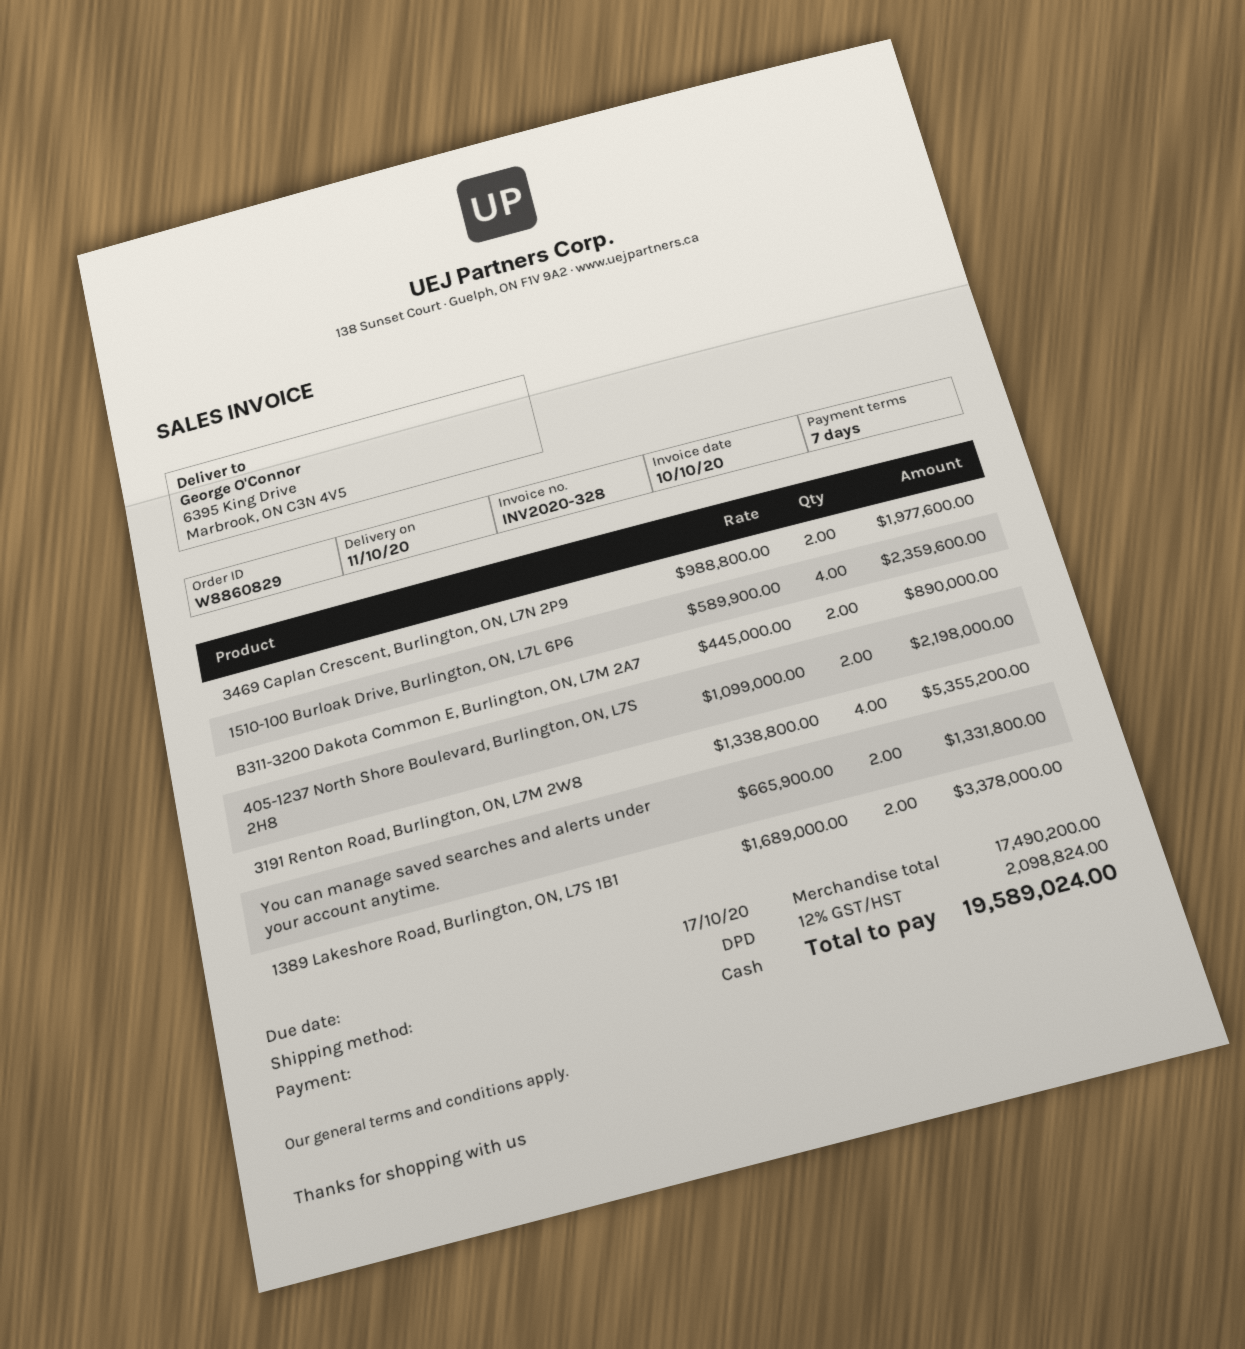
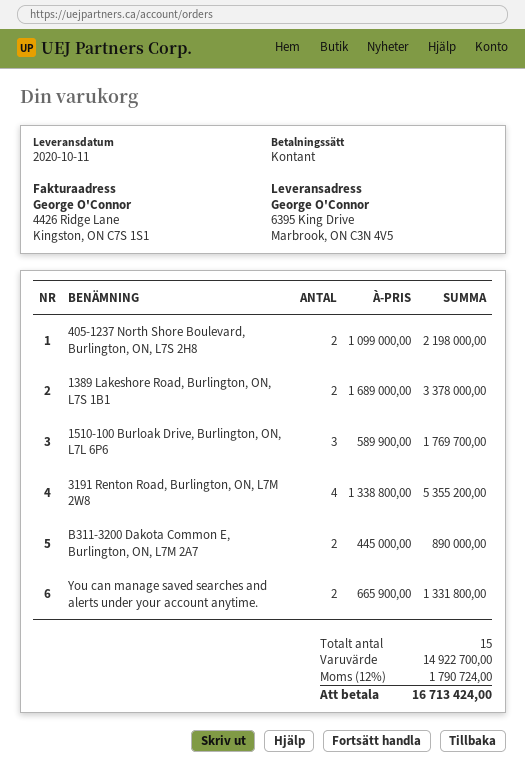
3469 Caplan Crescent, Burlington, ON, L7N 2P9: 2 x 988800.00 = 1977600.00 -> none
1510-100 Burloak Drive, Burlington, ON, L7L 6P6: 4 x 589900.00 = 2359600.00 -> 3 x 589900.00 = 1769700.00
subtotal: 17490200.00 -> 14922700.00
tax: 12% = 2098824.00 -> 12% = 1790724.00
total: 19589024.00 -> 16713424.00

